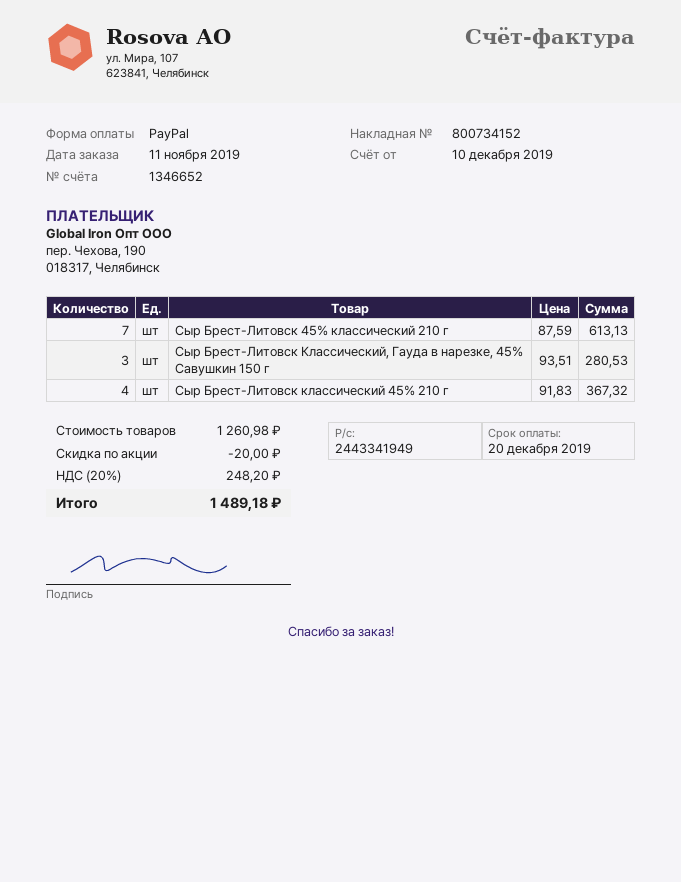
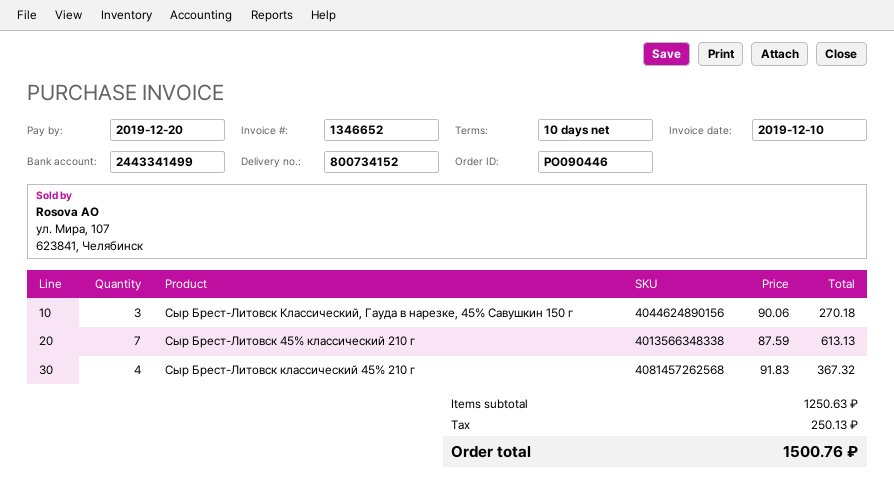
bank account: 2443341949 -> 2443341499
Сыр Брест-Литовск Классический, Гауда в нарезке, 45% Савушкин 150 г: 3 x 93.51 = 280.53 -> 3 x 90.06 = 270.18
subtotal: 1260.98 -> 1250.63
discount: 20.00 -> none
tax: 248.20 -> 250.13
total: 1489.18 -> 1500.76

